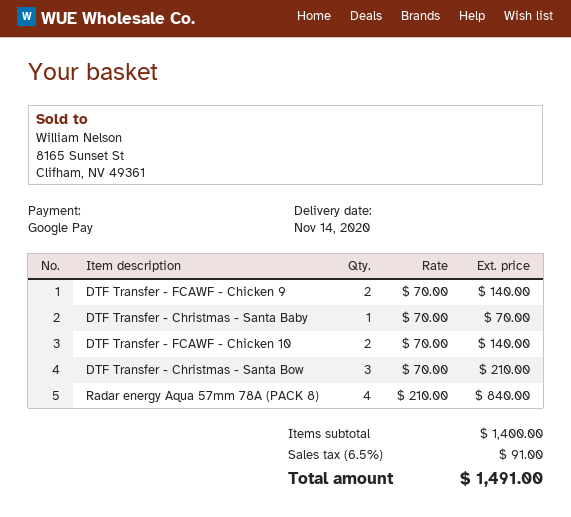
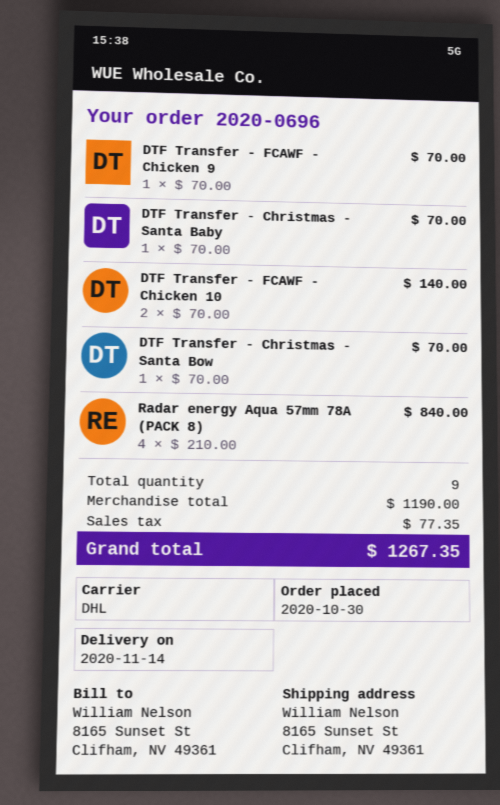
DTF Transfer - FCAWF - Chicken 9: 2 x 70.00 = 140.00 -> 1 x 70.00 = 70.00
DTF Transfer - Christmas - Santa Bow: 3 x 70.00 = 210.00 -> 1 x 70.00 = 70.00
subtotal: 1400.00 -> 1190.00
tax: 91.00 -> 77.35
total: 1491.00 -> 1267.35

